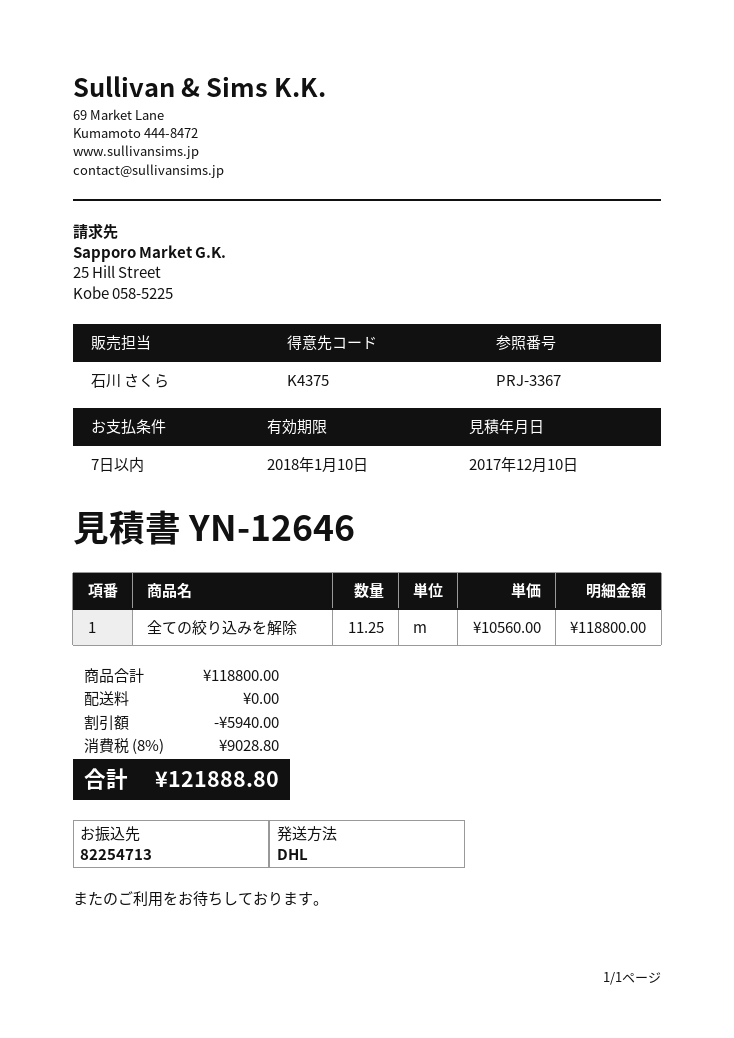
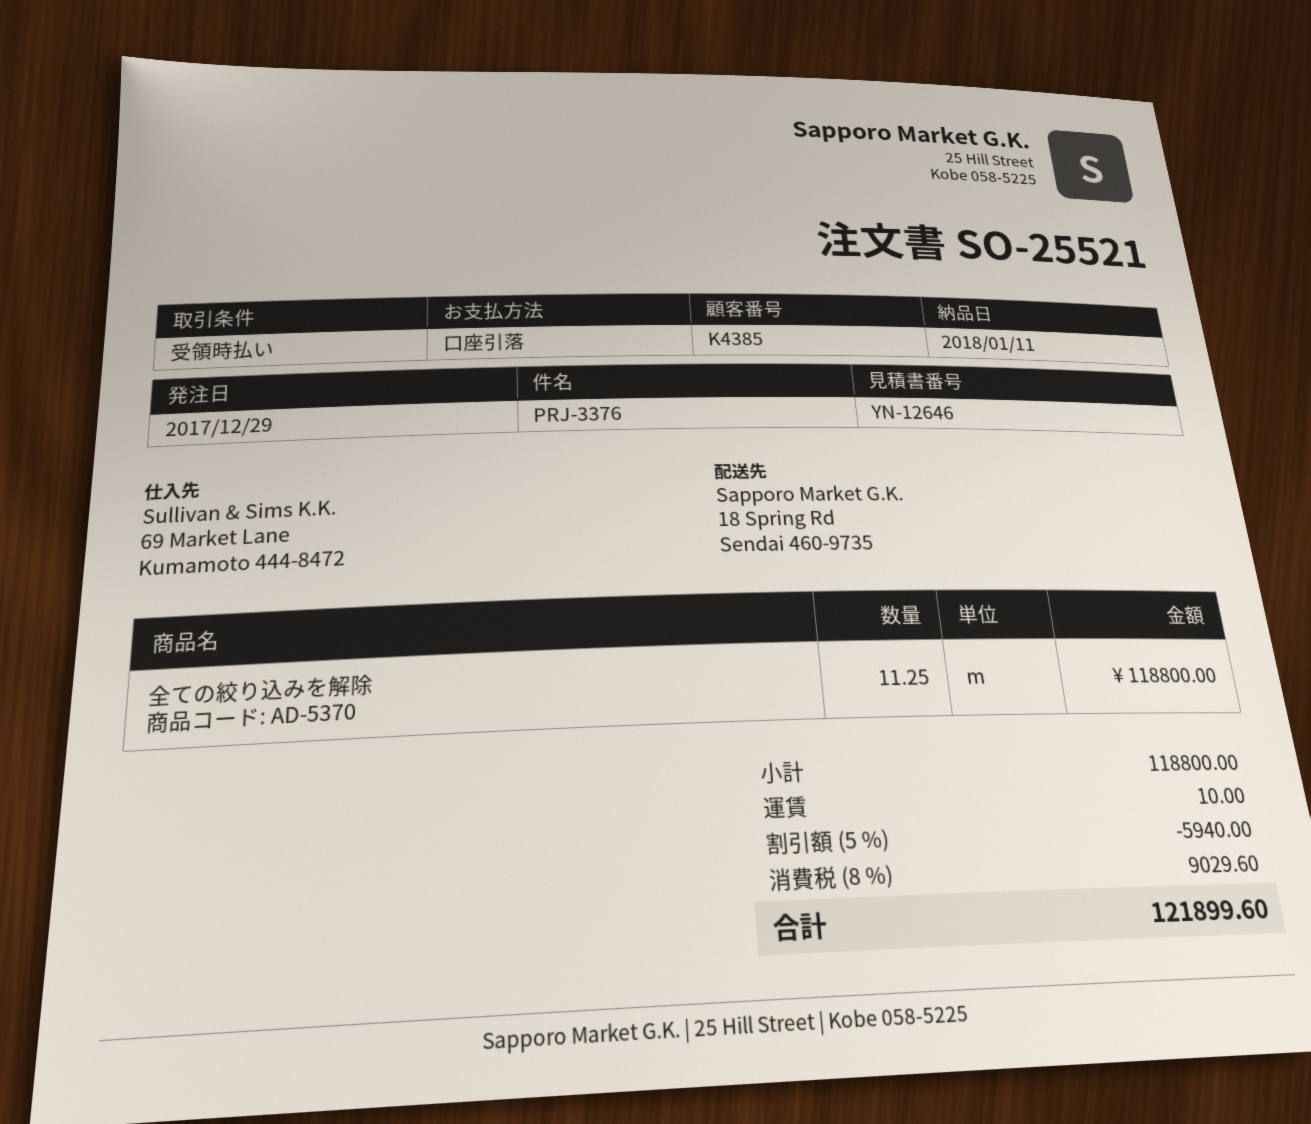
payment terms: 7 days -> on receipt
customer number: K4375 -> K4385
reference: PRJ-3367 -> PRJ-3376
shipping: 0.00 -> 10.00
tax: 8% = 9028.80 -> 8% = 9029.60
total: 121888.80 -> 121899.60

